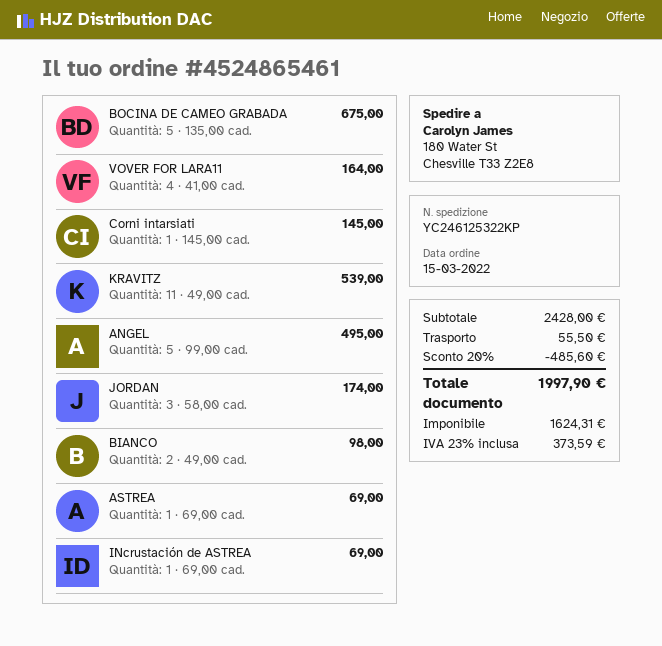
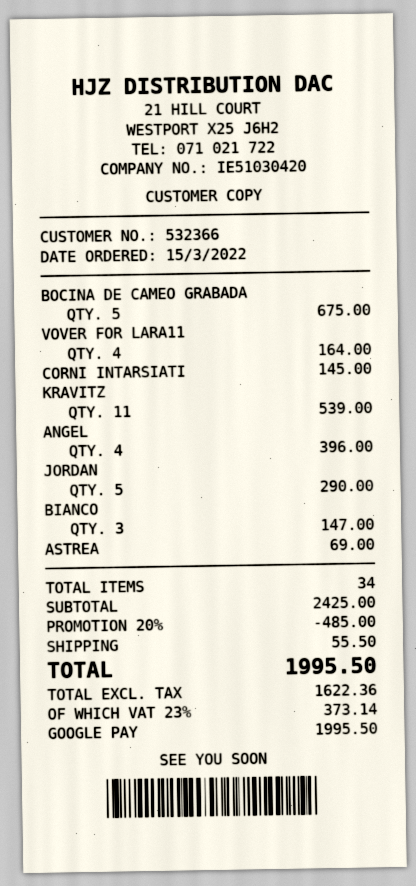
ANGEL: 5 for 495.00 -> 4 for 396.00
JORDAN: 3 for 174.00 -> 5 for 290.00
BIANCO: 2 for 98.00 -> 3 for 147.00
INcrustación de ASTREA: 1 for 69.00 -> none
subtotal: 2428.00 -> 2425.00
discount: 20% = 485.60 -> 20% = 485.00
net: 1624.31 -> 1622.36
tax: 23% = 373.59 -> 23% = 373.14
total: 1997.90 -> 1995.50

